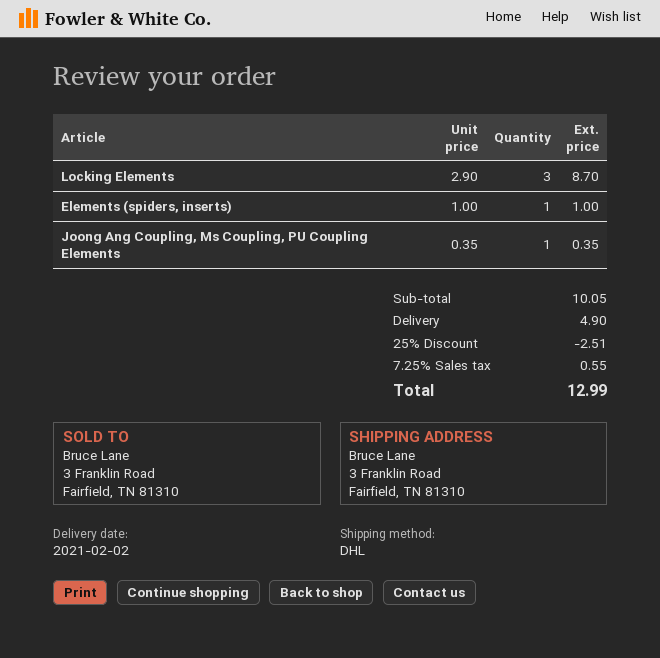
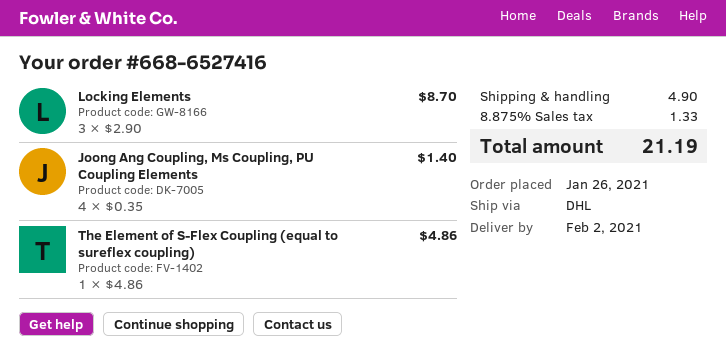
Elements (spiders, inserts): 1 x 1.00 = 1.00 -> none
Joong Ang Coupling, Ms Coupling, PU Coupling Elements: 1 x 0.35 = 0.35 -> 4 x 0.35 = 1.40
The Element of S-Flex Coupling (equal to sureflex coupling): none -> 1 x 4.86 = 4.86
discount: 25% = 2.51 -> none
tax: 7.25% = 0.55 -> 8.875% = 1.33
total: 12.99 -> 21.19

